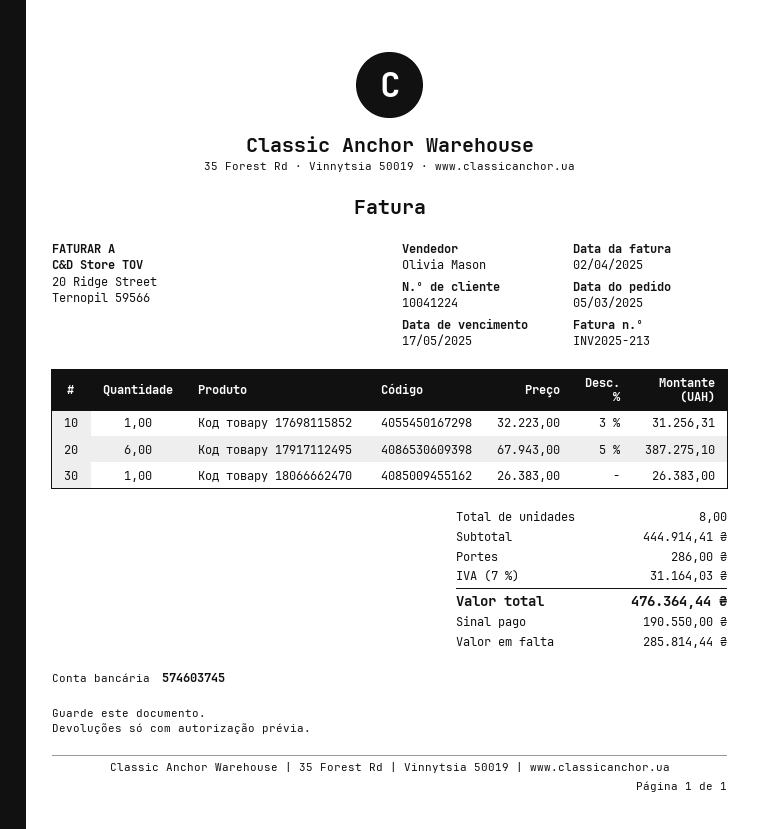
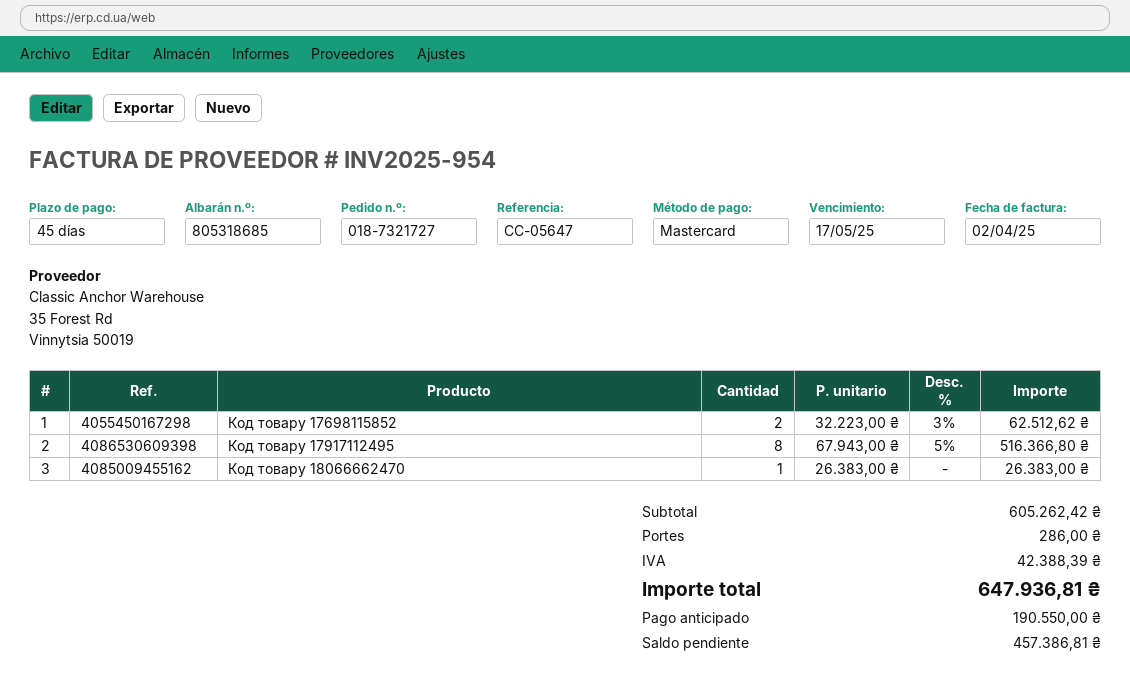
invoice number: INV2025-213 -> INV2025-954
Код товару 17698115852: 1 x 32223.00 - 3% = 31256.31 -> 2 x 32223.00 - 3% = 62512.62
Код товару 17917112495: 6 x 67943.00 - 5% = 387275.10 -> 8 x 67943.00 - 5% = 516366.80
subtotal: 444914.41 -> 605262.42
tax: 31164.03 -> 42388.39
total: 476364.44 -> 647936.81
balance: 285814.44 -> 457386.81

